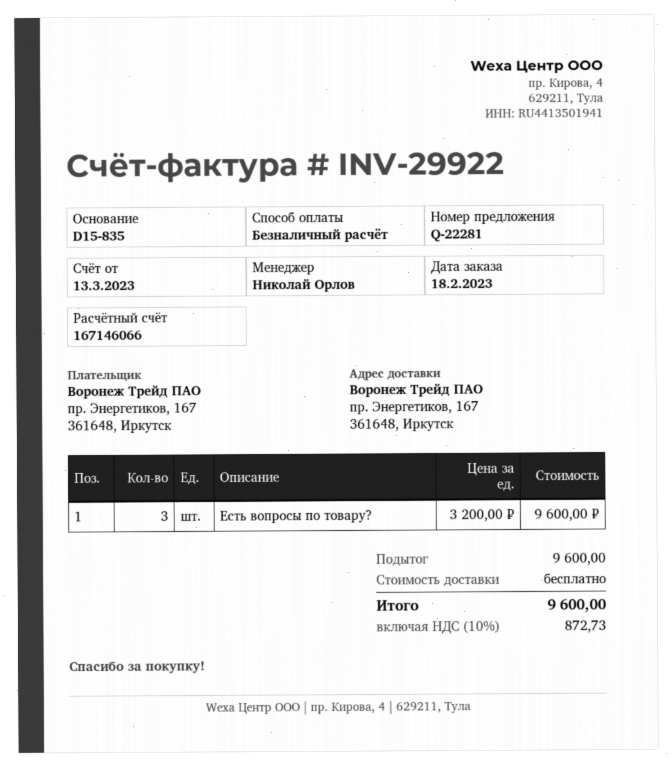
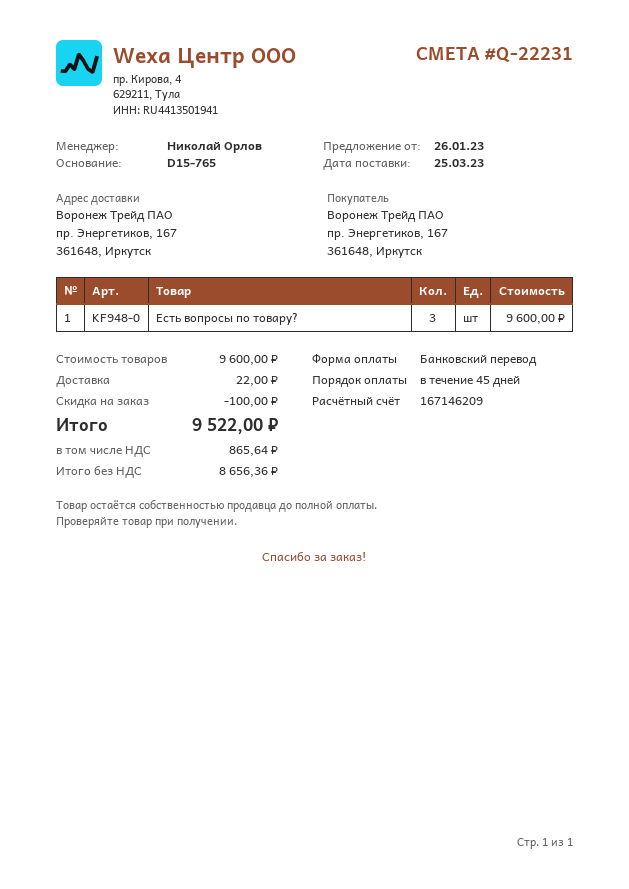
quote number: Q-22281 -> Q-22231
reference: D15-835 -> D15-765
bank account: 167146066 -> 167146209
discount: none -> 100.00
shipping: 0.00 -> 22.00
tax: 872.73 -> 865.64
total: 9600.00 -> 9522.00

